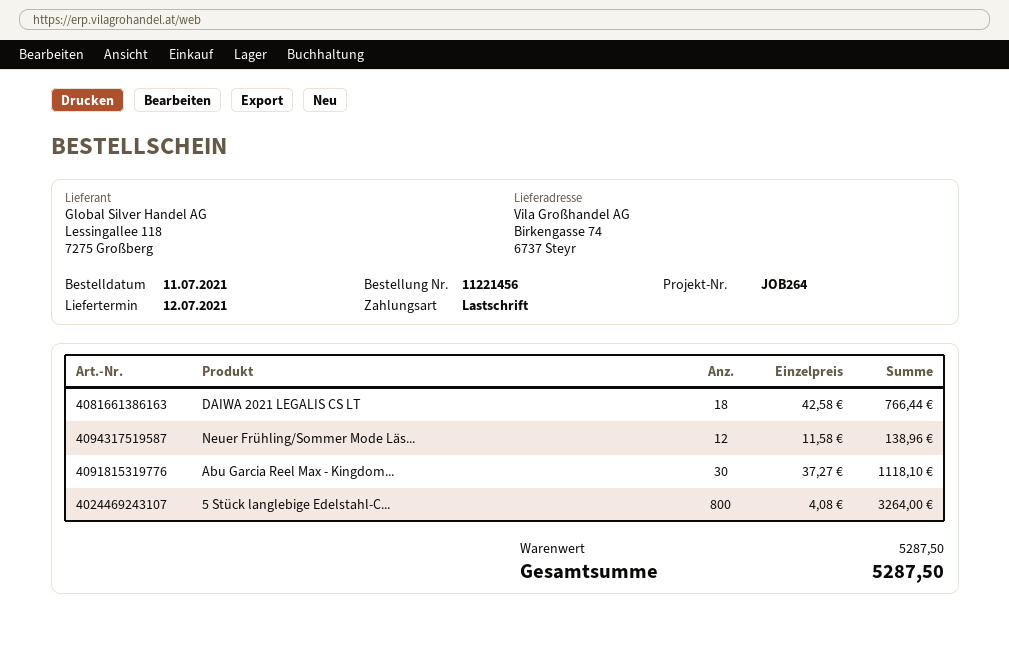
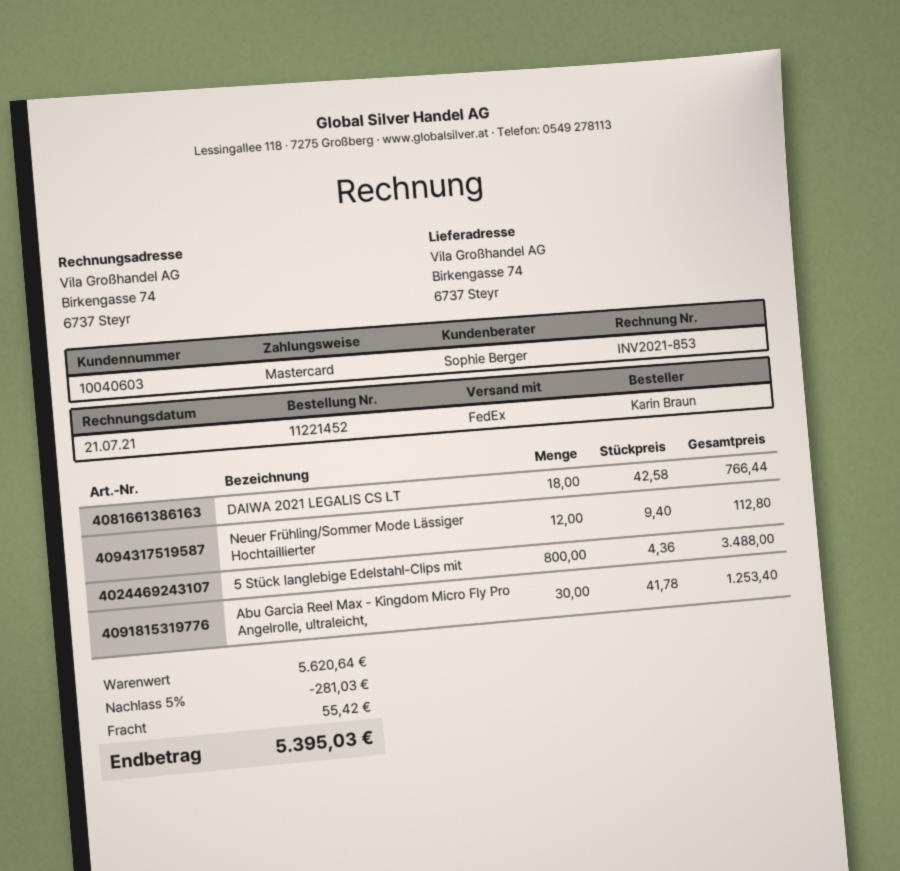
order number: 11221456 -> 11221452
payment method: direct debit -> Mastercard
Neuer Frühling/Sommer Mode Läs...: 12 x 11.58 = 138.96 -> 12 x 9.40 = 112.80
Abu Garcia Reel Max - Kingdom...: 30 x 37.27 = 1118.10 -> 30 x 41.78 = 1253.40
5 Stück langlebige Edelstahl-C...: 800 x 4.08 = 3264.00 -> 800 x 4.36 = 3488.00
subtotal: 5287.50 -> 5620.64
discount: none -> 5% = 281.03
shipping: none -> 55.42
total: 5287.50 -> 5395.03

